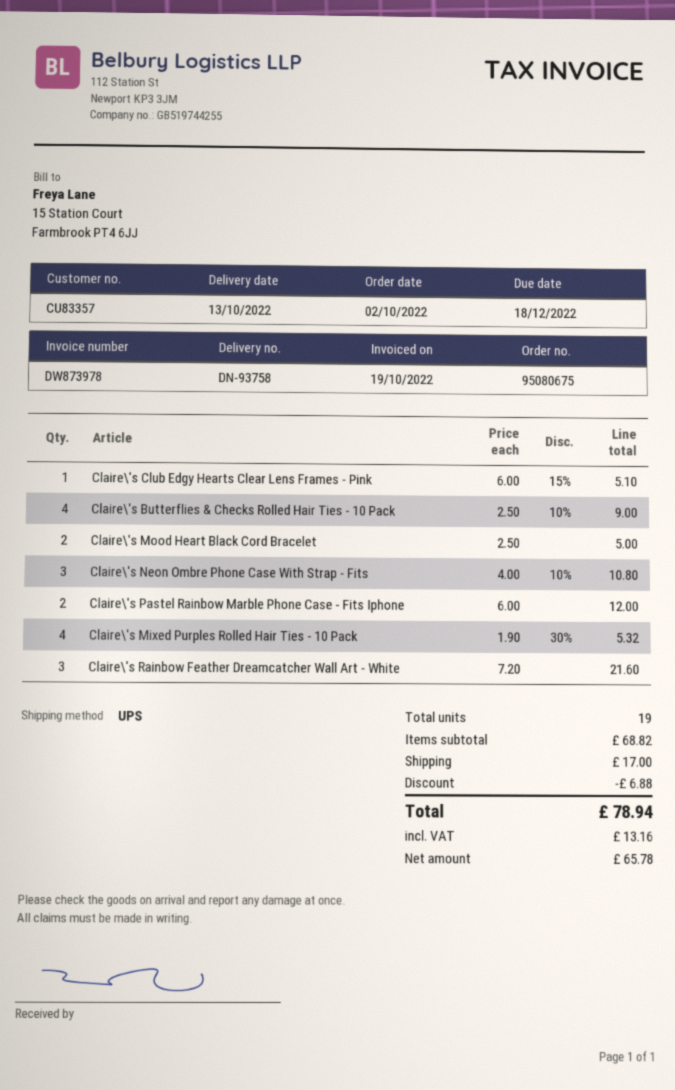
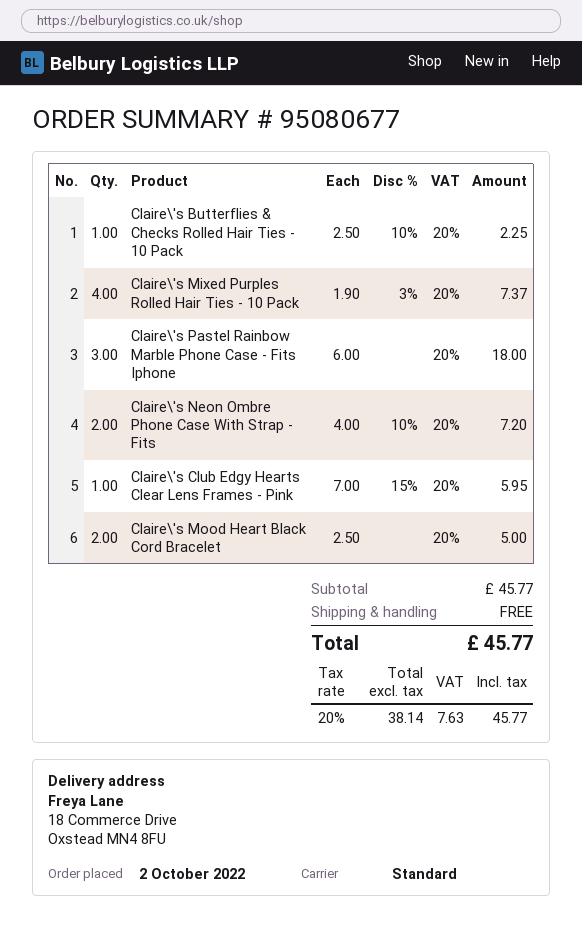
order number: 95080675 -> 95080677
shipping method: UPS -> standard
Claire\'s Club Edgy Hearts Clear Lens Frames - Pink: 1 x 6.00 - 15% = 5.10 -> 1 x 7.00 - 15% = 5.95
Claire\'s Butterflies & Checks Rolled Hair Ties - 10 Pack: 4 x 2.50 - 10% = 9.00 -> 1 x 2.50 - 10% = 2.25
Claire\'s Neon Ombre Phone Case With Strap - Fits: 3 x 4.00 - 10% = 10.80 -> 2 x 4.00 - 10% = 7.20
Claire\'s Pastel Rainbow Marble Phone Case - Fits Iphone: 2 x 6.00 = 12.00 -> 3 x 6.00 = 18.00
Claire\'s Mixed Purples Rolled Hair Ties - 10 Pack: 4 x 1.90 - 30% = 5.32 -> 4 x 1.90 - 3% = 7.37
Claire\'s Rainbow Feather Dreamcatcher Wall Art - White: 3 x 7.20 = 21.60 -> none
subtotal: 68.82 -> 45.77
discount: 6.88 -> none
shipping: 17.00 -> 0.00
net: 65.78 -> 38.14
tax: 13.16 -> 7.63
total: 78.94 -> 45.77

